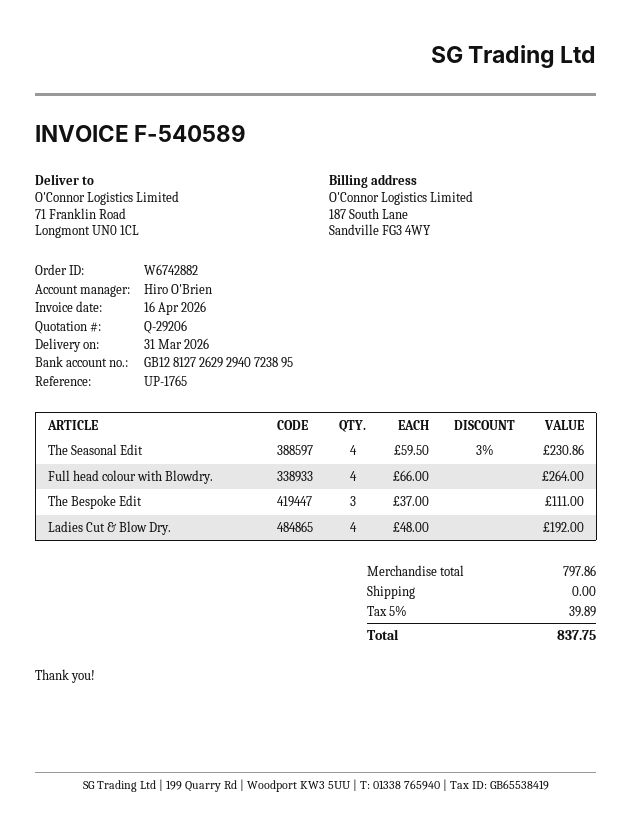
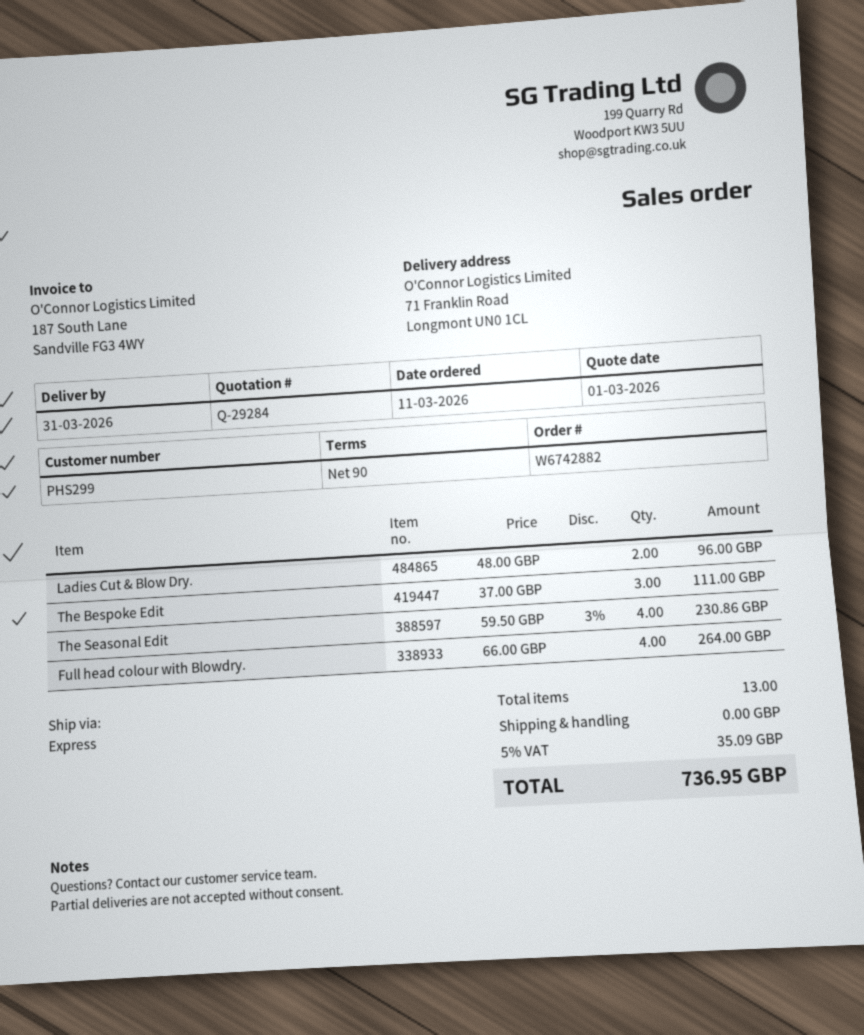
quote number: Q-29206 -> Q-29284
Ladies Cut & Blow Dry.: 4 x 48.00 = 192.00 -> 2 x 48.00 = 96.00
tax: 5% = 39.89 -> 5% = 35.09
total: 837.75 -> 736.95

